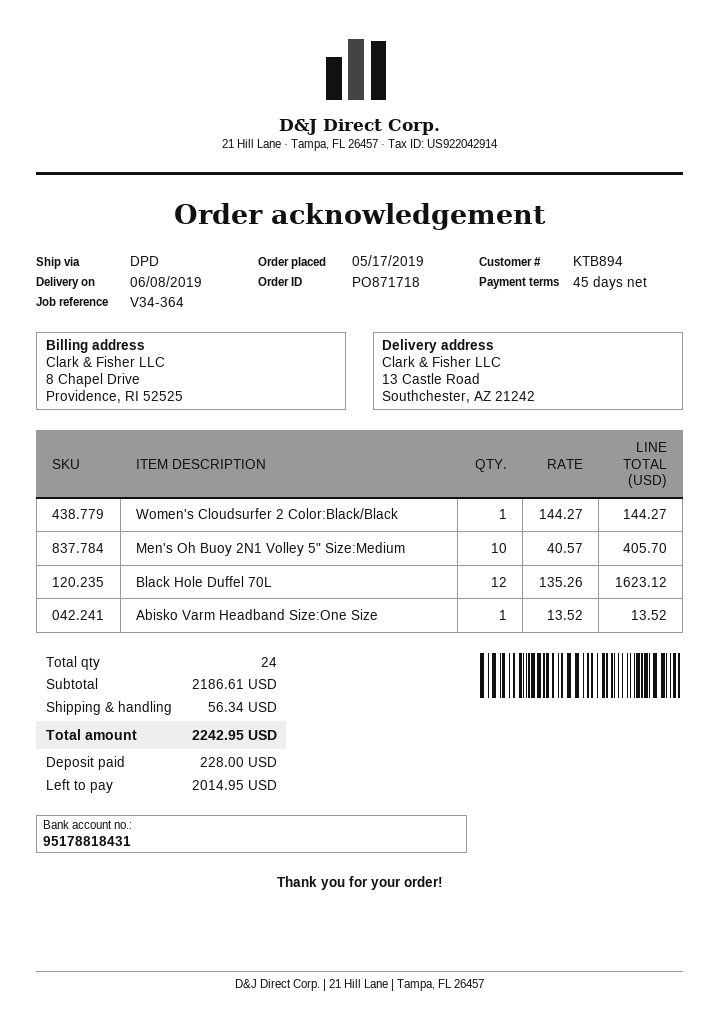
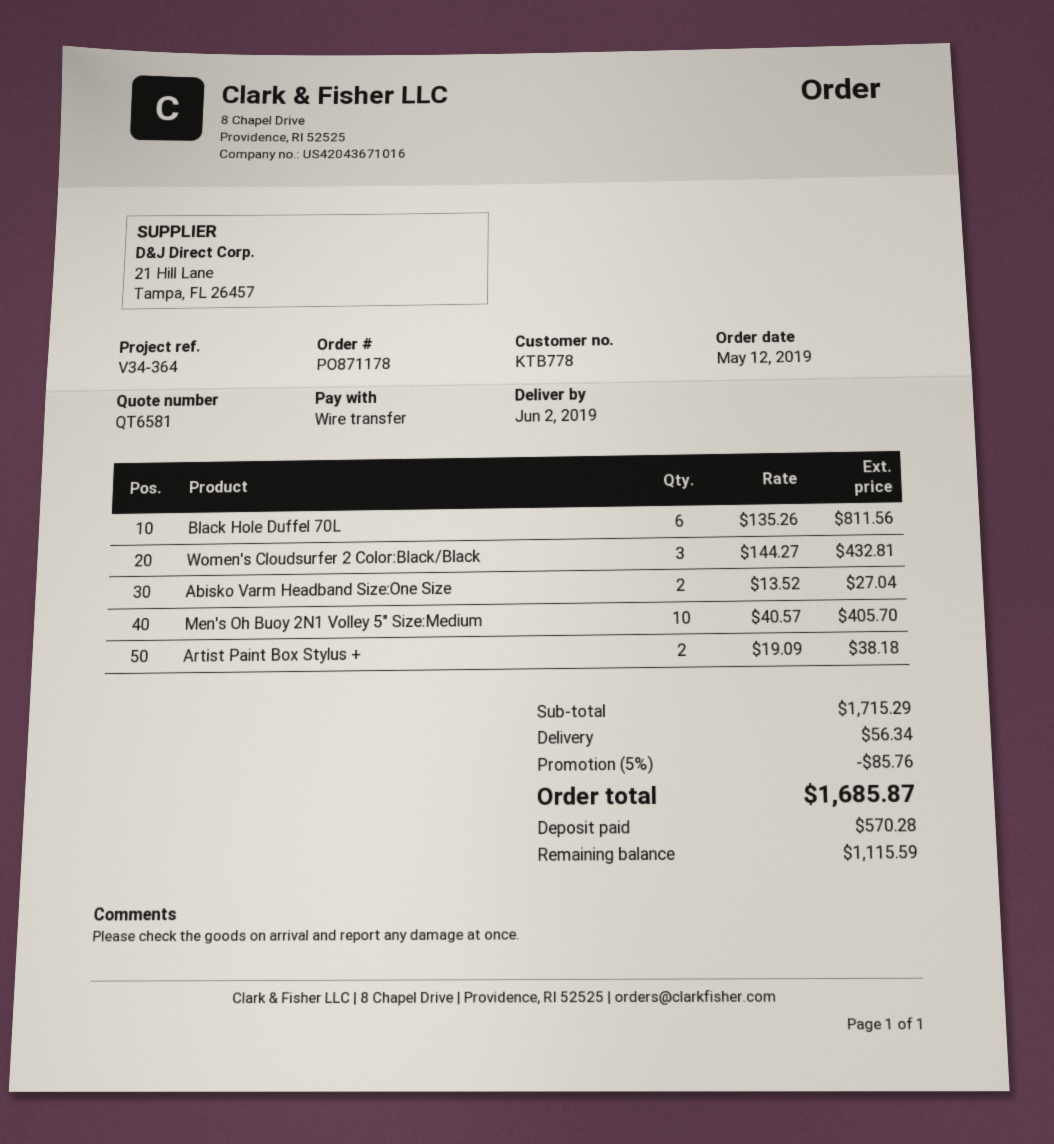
order number: PO871718 -> PO871178
order date: 2019-05-17 -> 2019-05-12
delivery date: 2019-06-08 -> 2019-06-02
customer number: KTB894 -> KTB778
Women's Cloudsurfer 2 Color:Black/Black: 1 x 144.27 = 144.27 -> 3 x 144.27 = 432.81
Black Hole Duffel 70L: 12 x 135.26 = 1623.12 -> 6 x 135.26 = 811.56
Abisko Varm Headband Size:One Size: 1 x 13.52 = 13.52 -> 2 x 13.52 = 27.04
Artist Paint Box Stylus +: none -> 2 x 19.09 = 38.18
subtotal: 2186.61 -> 1715.29
discount: none -> 5% = 85.76
total: 2242.95 -> 1685.87
deposit: 228.00 -> 570.28
balance: 2014.95 -> 1115.59

